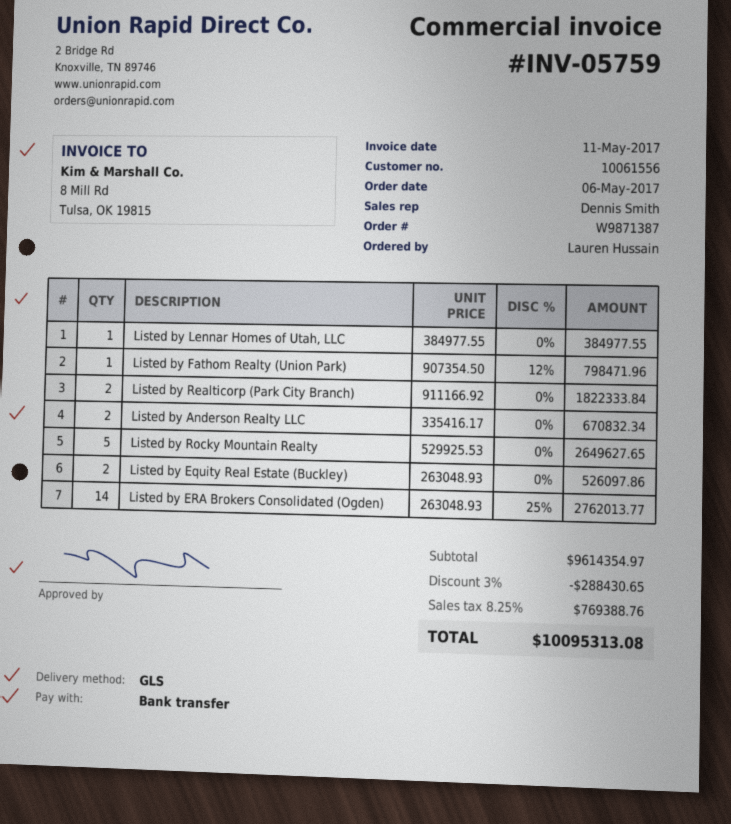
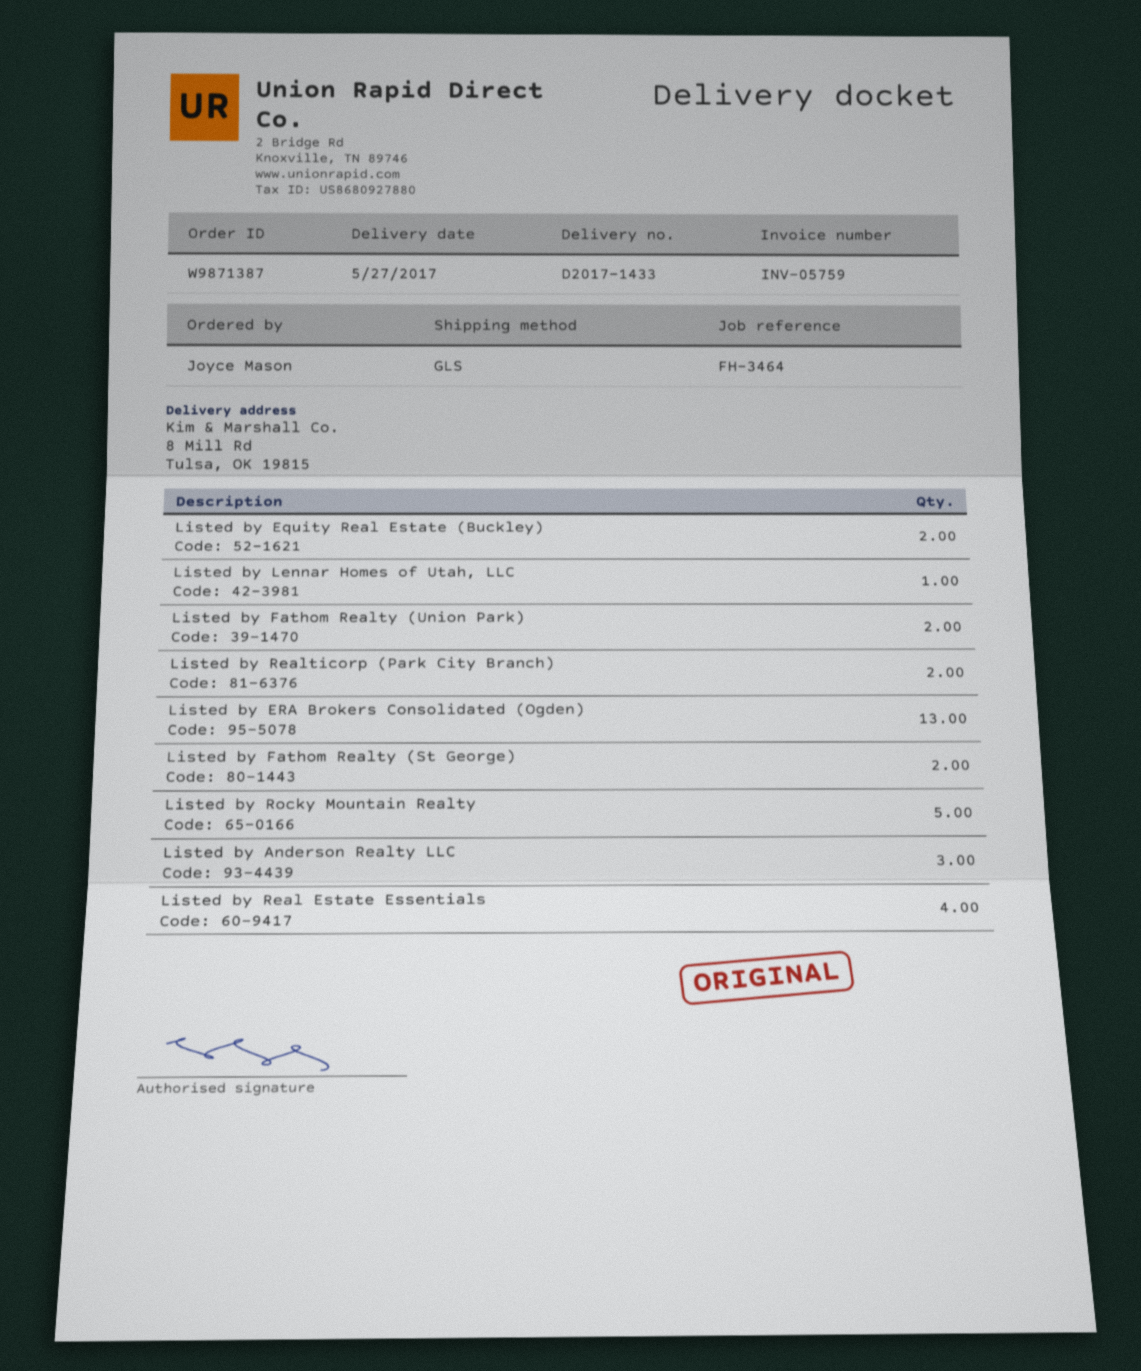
ordered by: Lauren Hussain -> Joyce Mason
Listed by Fathom Realty (Union Park): 1 -> 2
Listed by Anderson Realty LLC: 2 -> 3
Listed by ERA Brokers Consolidated (Ogden): 14 -> 13
Listed by Fathom Realty (St George): none -> 2
Listed by Real Estate Essentials: none -> 4

